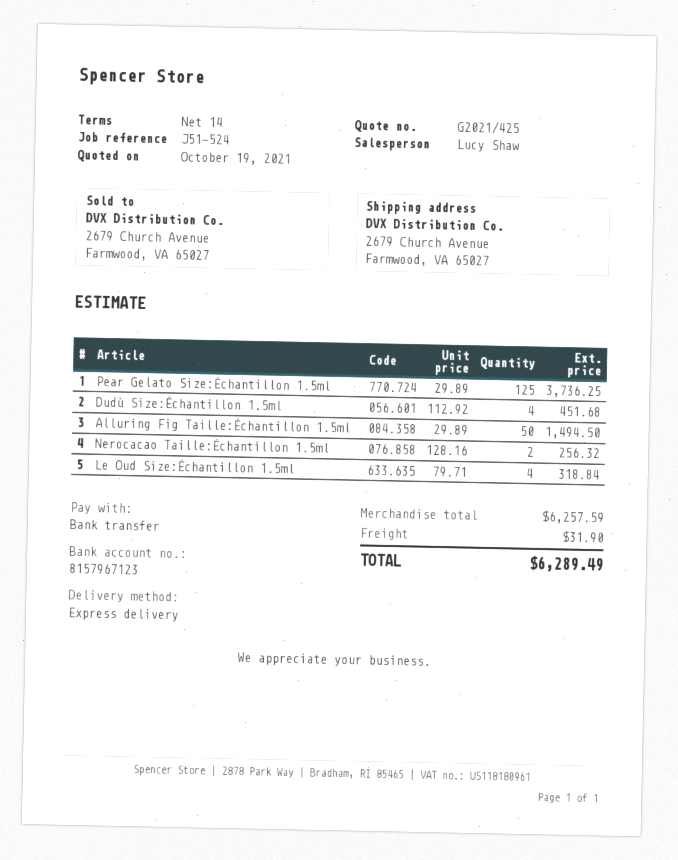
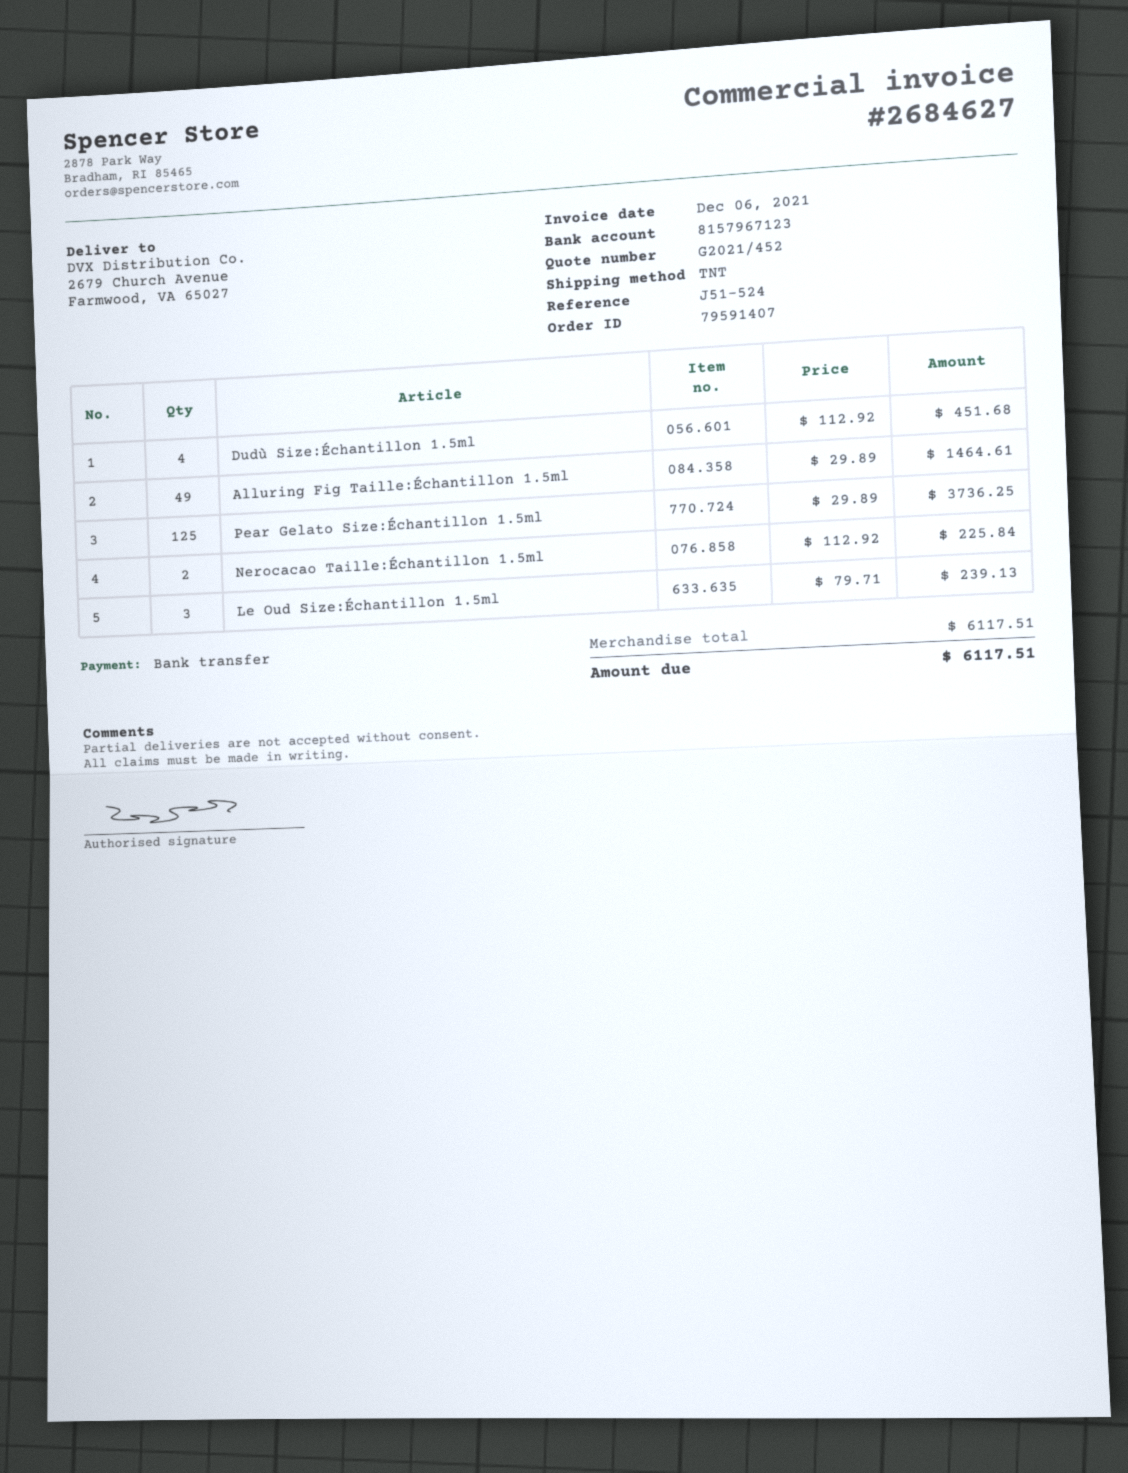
quote number: G2021/425 -> G2021/452
shipping method: express -> TNT
Alluring Fig Taille:Échantillon 1.5ml: 50 x 29.89 = 1494.50 -> 49 x 29.89 = 1464.61
Nerocacao Taille:Échantillon 1.5ml: 2 x 128.16 = 256.32 -> 2 x 112.92 = 225.84
Le Oud Size:Échantillon 1.5ml: 4 x 79.71 = 318.84 -> 3 x 79.71 = 239.13
subtotal: 6257.59 -> 6117.51
shipping: 31.90 -> none
total: 6289.49 -> 6117.51

